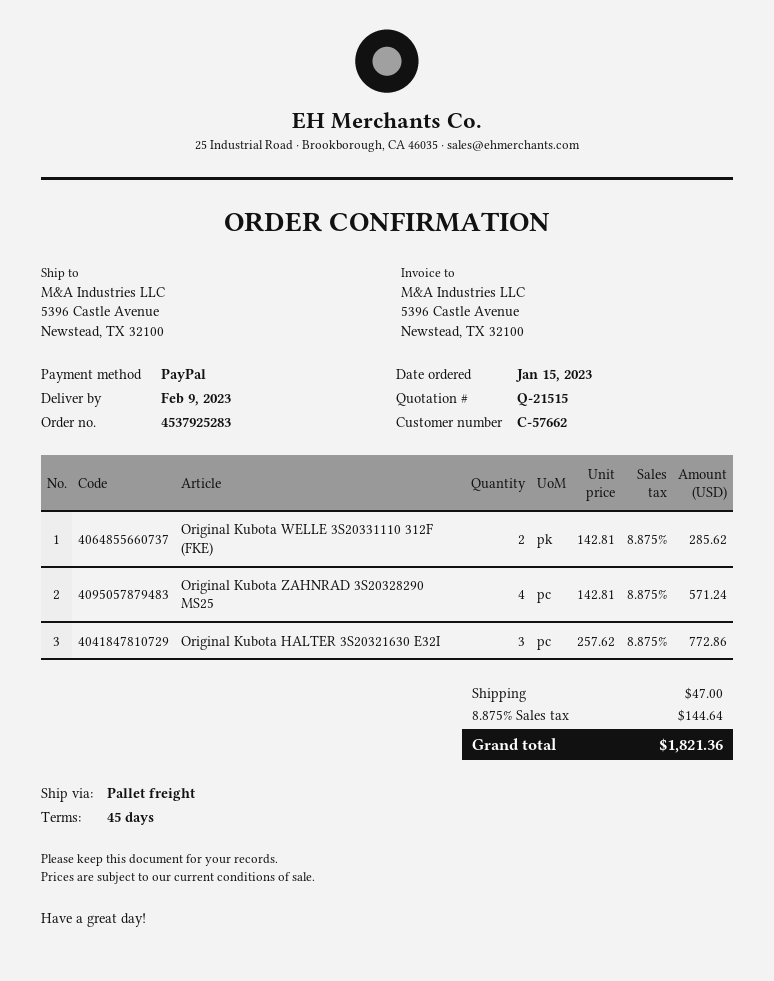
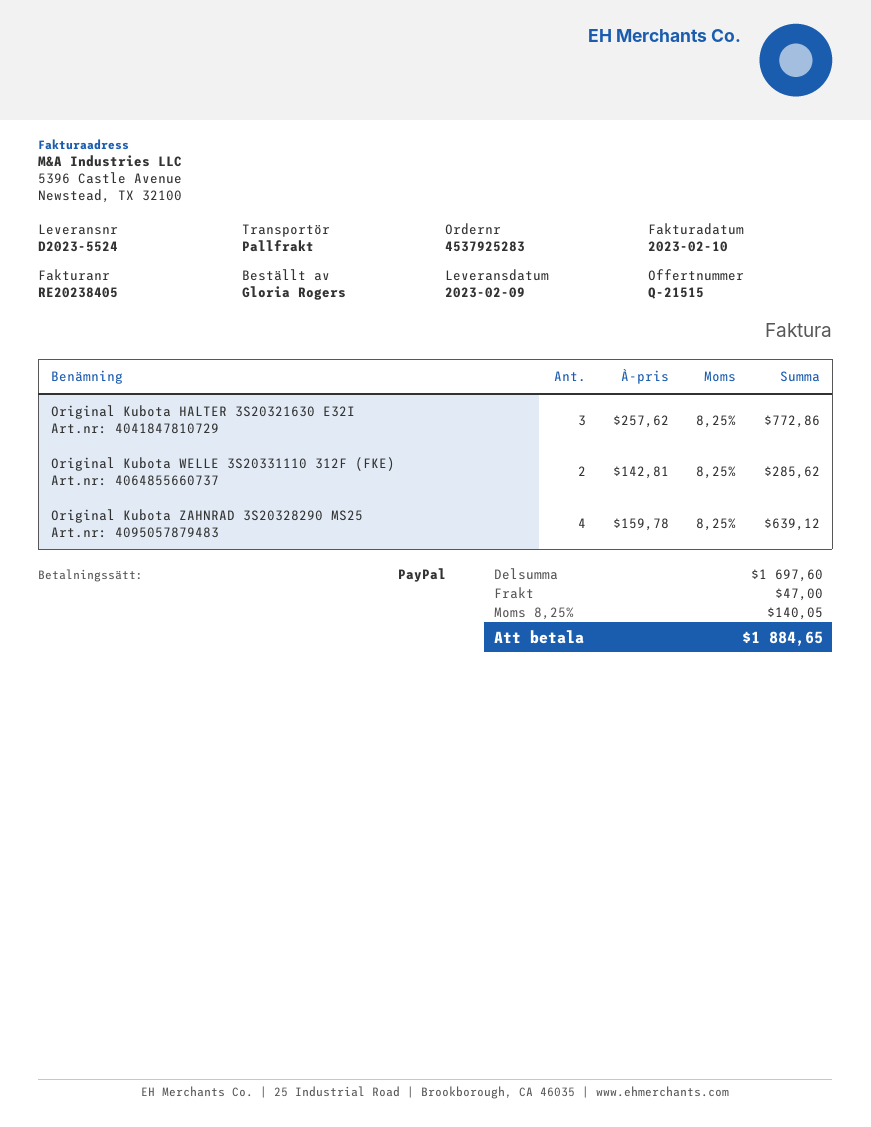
Original Kubota ZAHNRAD 3S20328290 MS25: 4 x 142.81 = 571.24 -> 4 x 159.78 = 639.12
tax: 8.875% = 144.64 -> 8.25% = 140.05
total: 1821.36 -> 1884.65

